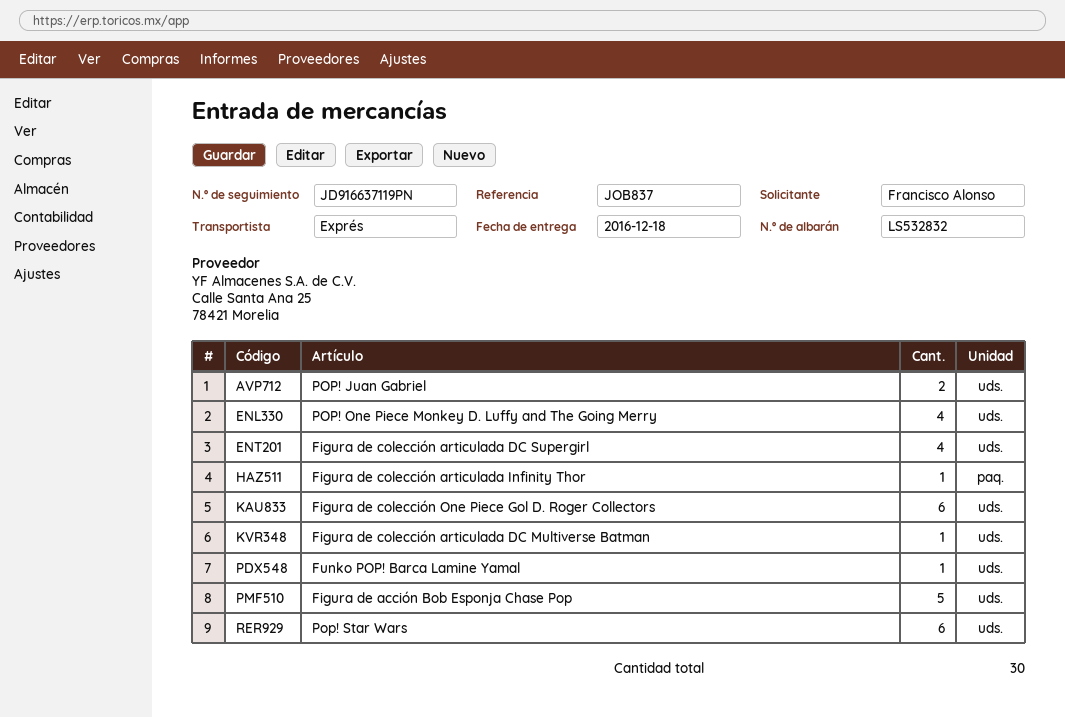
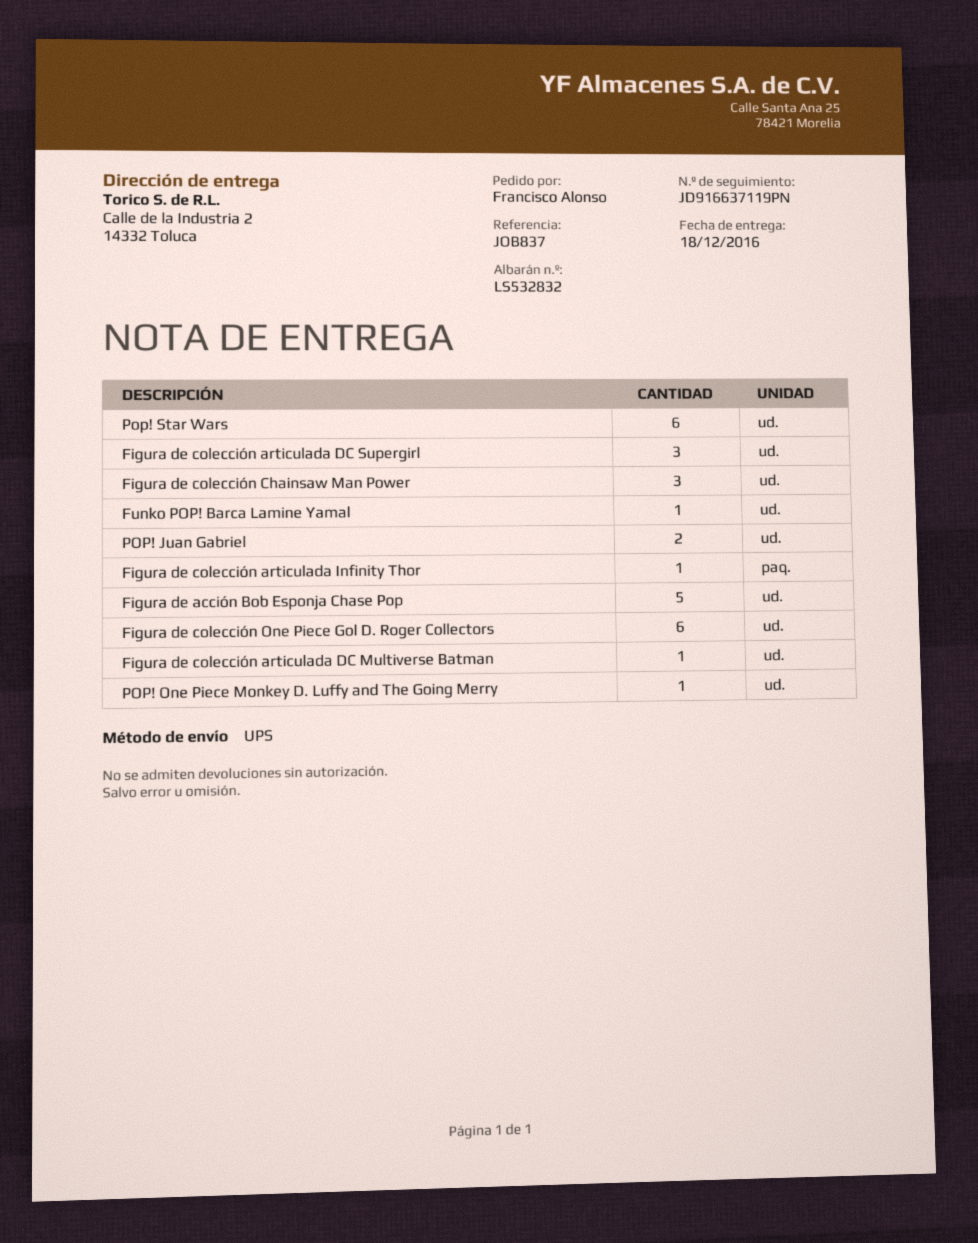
shipping method: express -> UPS
POP! One Piece Monkey D. Luffy and The Going Merry: 4 -> 1
Figura de colección articulada DC Supergirl: 4 -> 3
Figura de colección Chainsaw Man Power: none -> 3

